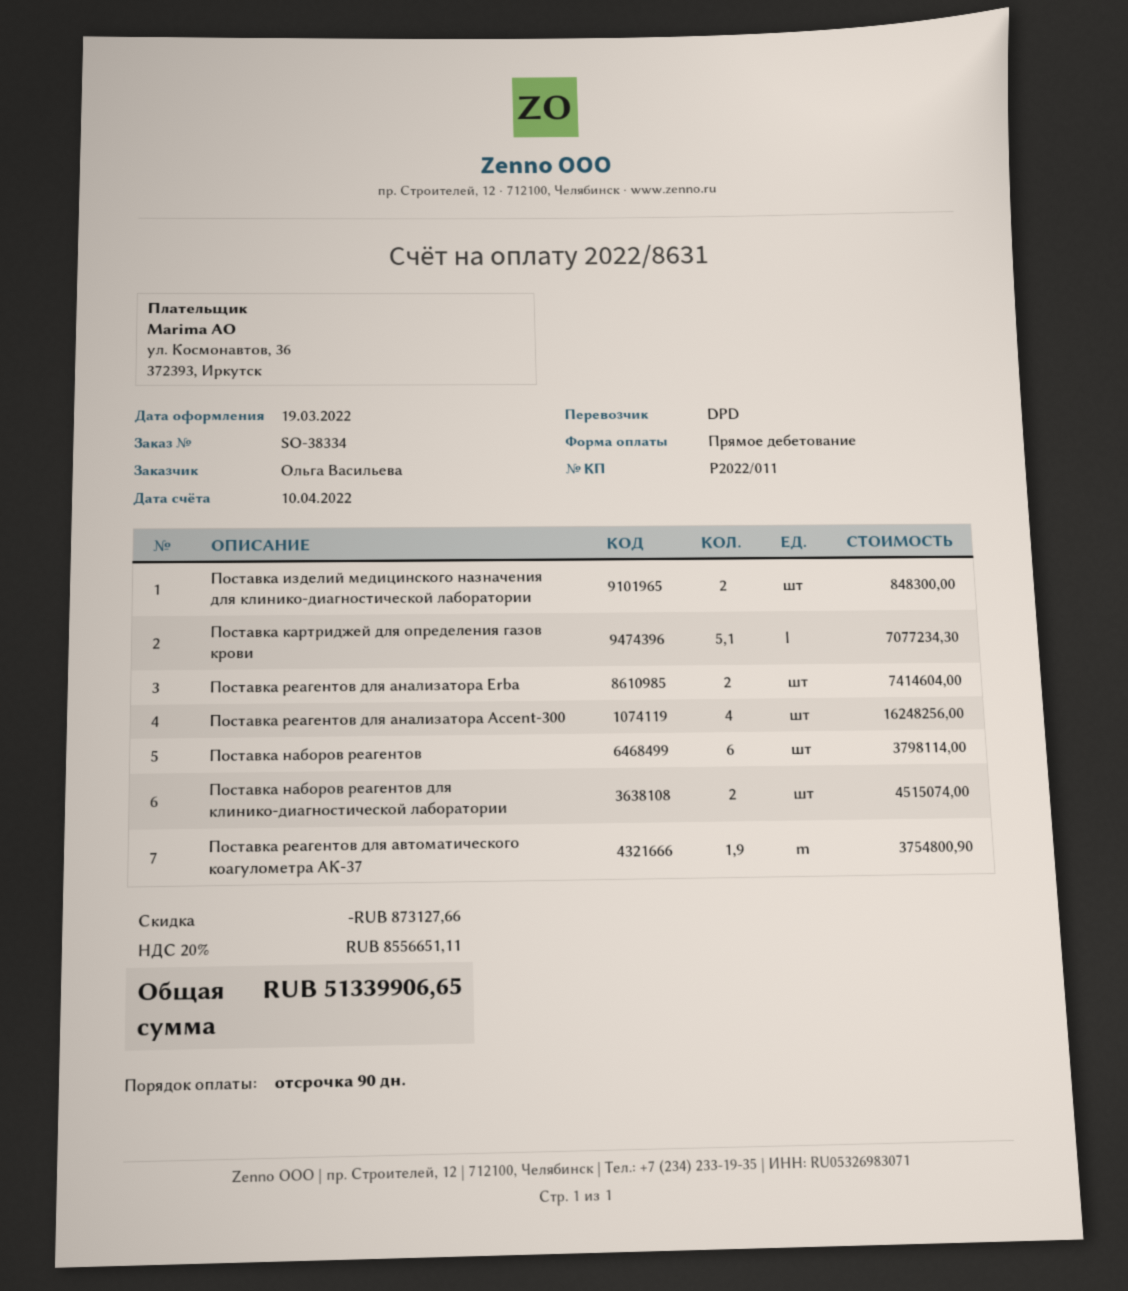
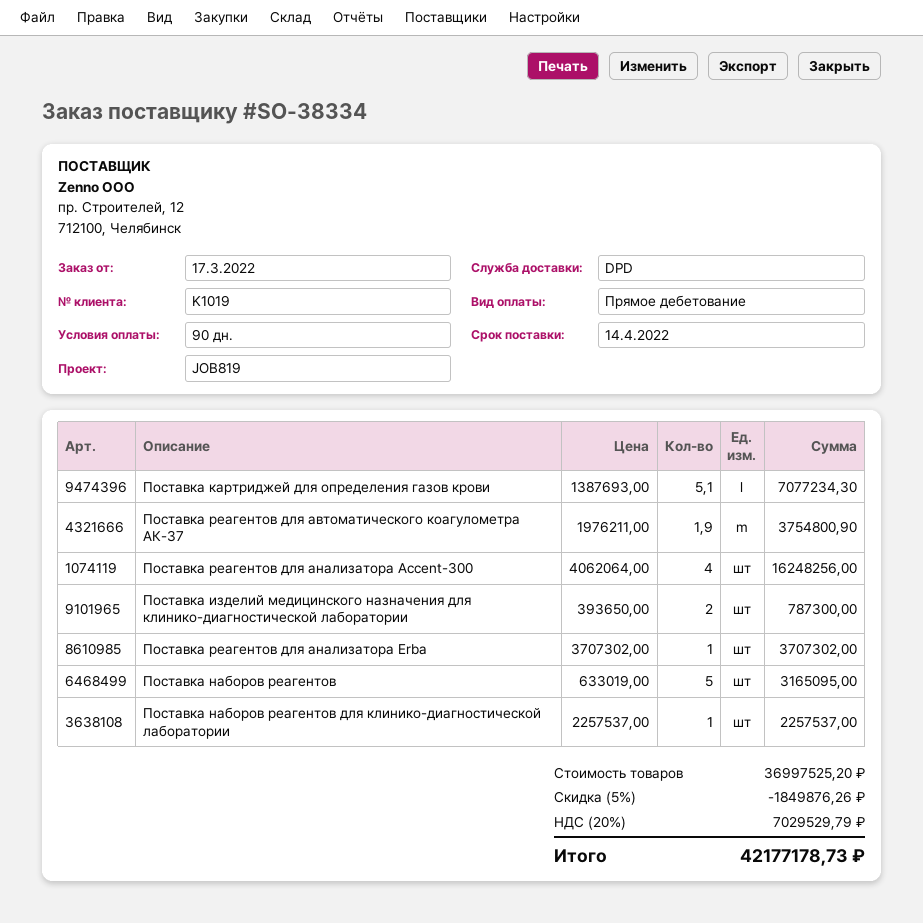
order date: 2022-03-19 -> 2022-03-17
Поставка изделий медицинского назначения для клинико-диагностической лаборатории: 2 for 848300.00 -> 2 for 787300.00
Поставка реагентов для анализатора Erba: 2 for 7414604.00 -> 1 for 3707302.00
Поставка наборов реагентов: 6 for 3798114.00 -> 5 for 3165095.00
Поставка наборов реагентов для клинико-диагностической лаборатории: 2 for 4515074.00 -> 1 for 2257537.00
discount: 873127.66 -> 1849876.26
tax: 20% = 8556651.11 -> 20% = 7029529.79
total: 51339906.65 -> 42177178.73

